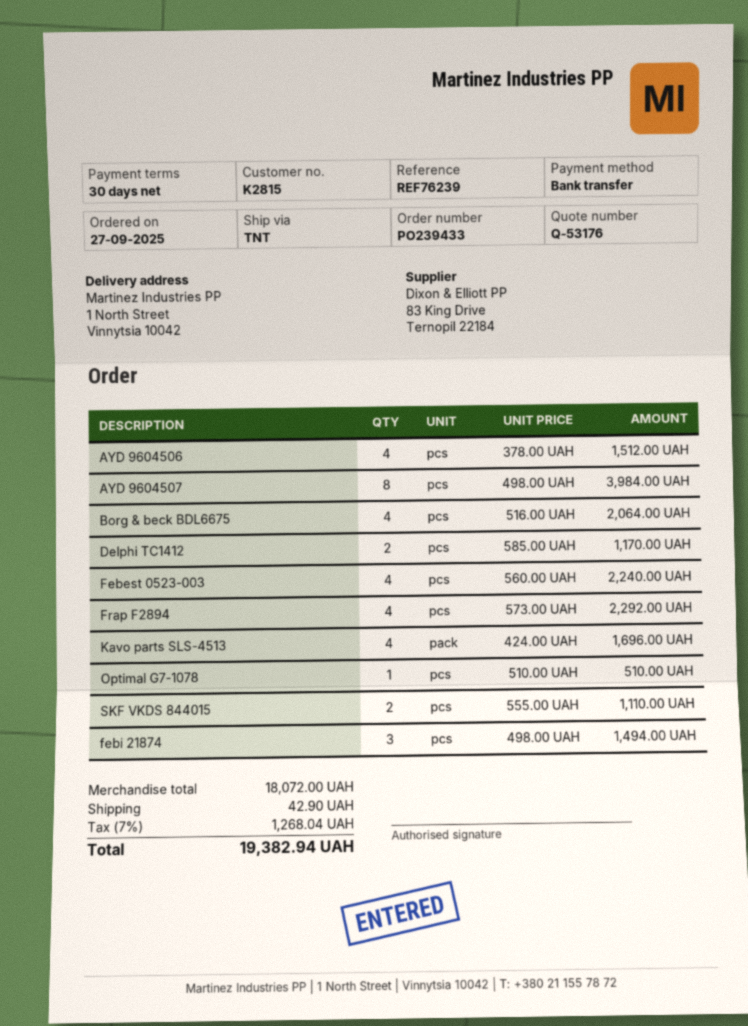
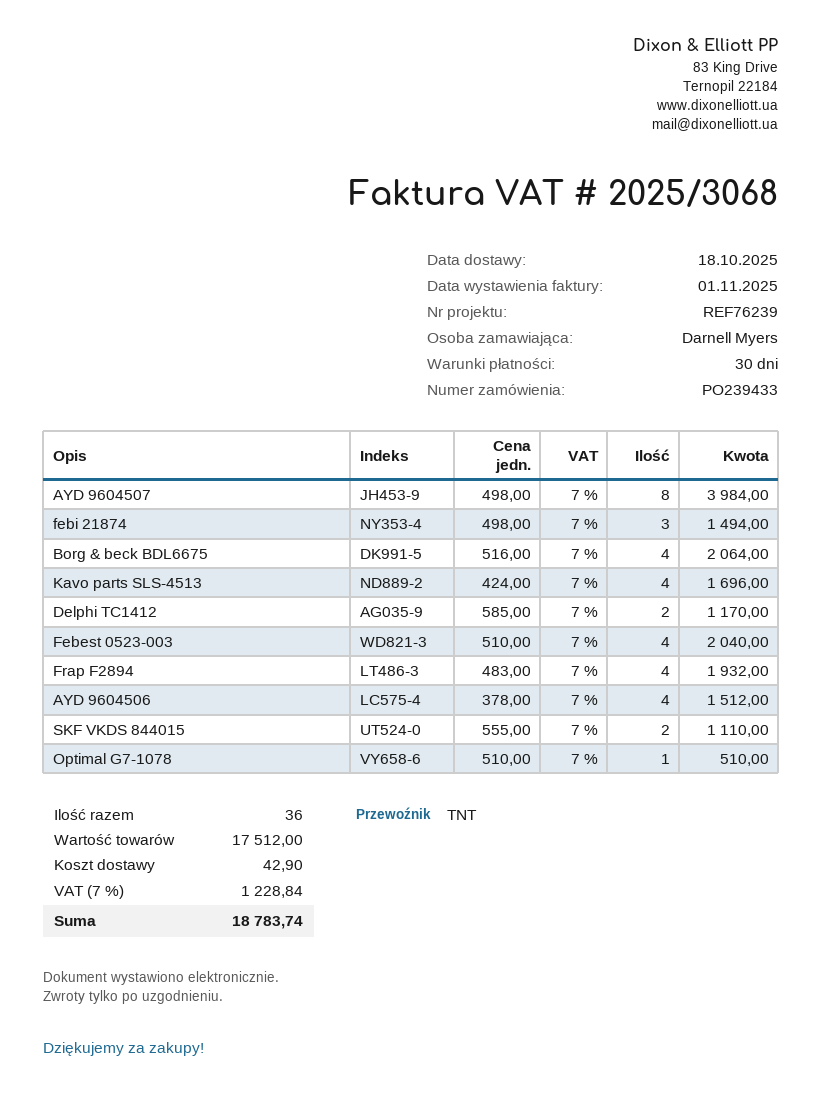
Febest 0523-003: 4 x 560.00 = 2240.00 -> 4 x 510.00 = 2040.00
Frap F2894: 4 x 573.00 = 2292.00 -> 4 x 483.00 = 1932.00
subtotal: 18072.00 -> 17512.00
tax: 7% = 1268.04 -> 7% = 1228.84
total: 19382.94 -> 18783.74

